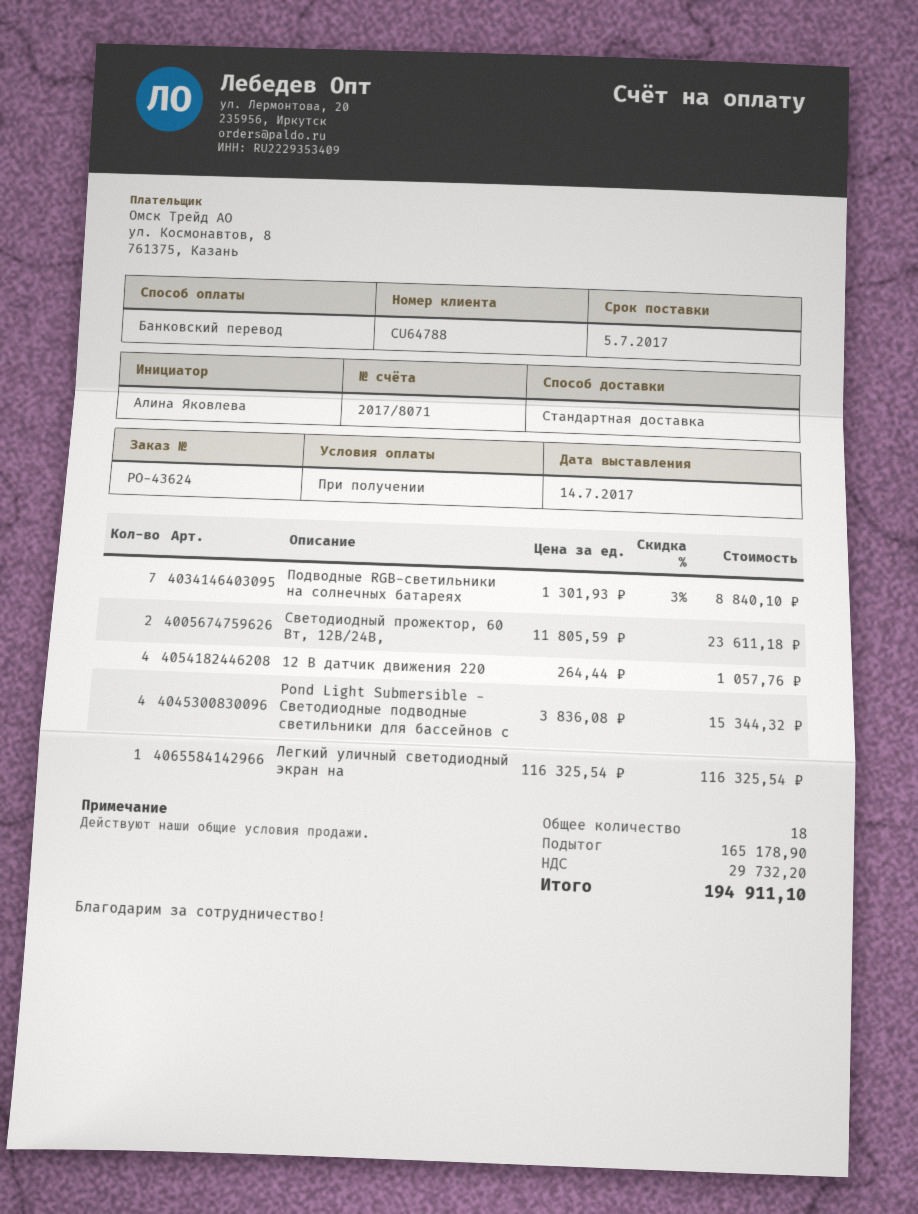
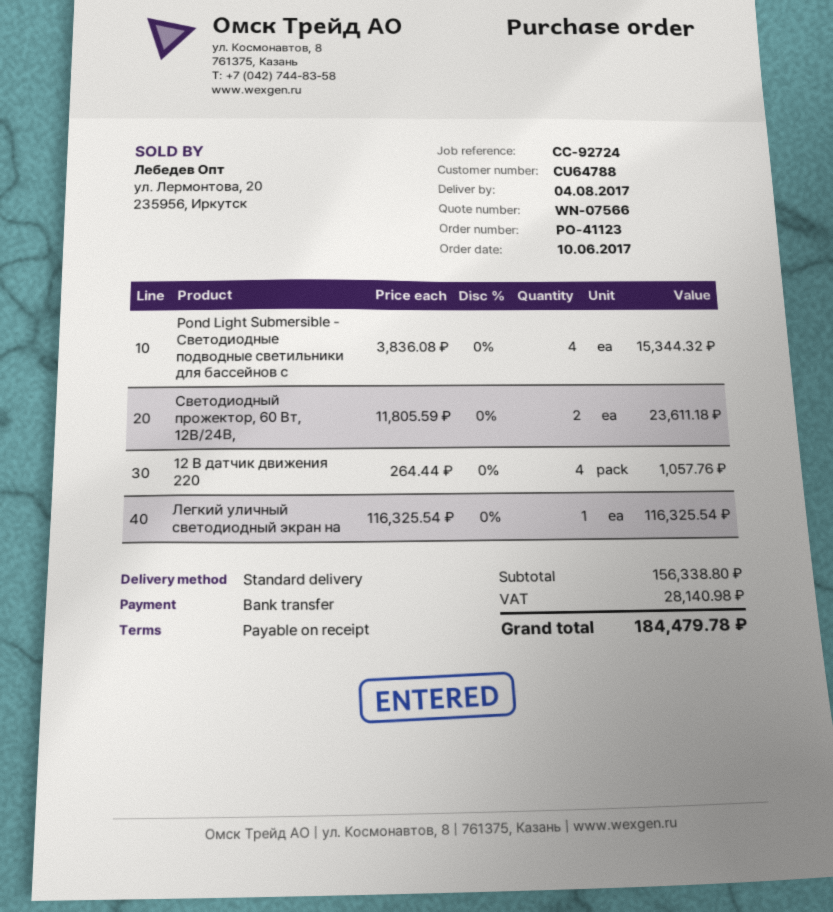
order number: PO-43624 -> PO-41123
delivery date: 2017-07-05 -> 2017-08-04
Подводные RGB-светильники на солнечных батареях: 7 x 1301.93 - 3% = 8840.10 -> none
subtotal: 165178.90 -> 156338.80
tax: 29732.20 -> 28140.98
total: 194911.10 -> 184479.78

